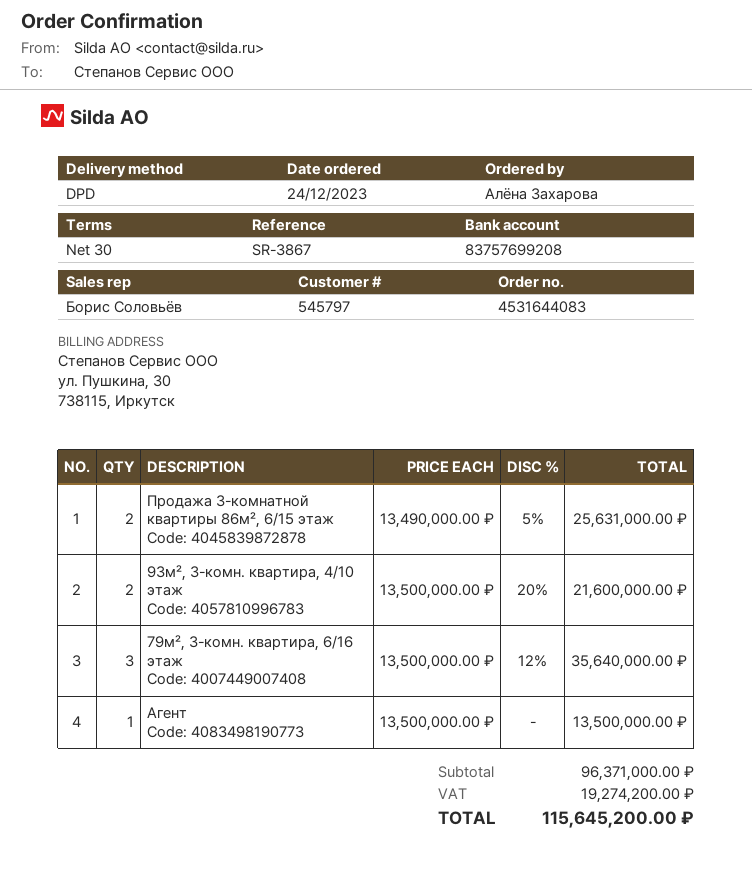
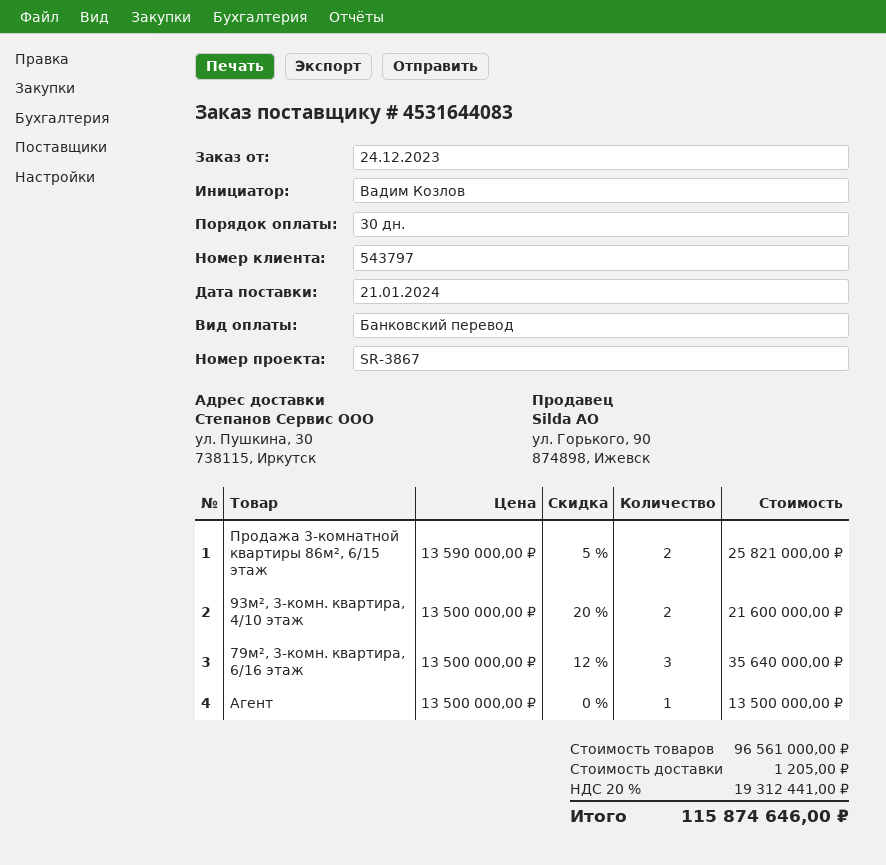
customer number: 545797 -> 543797
ordered by: Алёна Захарова -> Вадим Козлов
Продажа 3-комнатной квартиры 86м², 6/15 этаж: 2 x 13490000.00 - 5% = 25631000.00 -> 2 x 13590000.00 - 5% = 25821000.00
subtotal: 96371000.00 -> 96561000.00
shipping: none -> 1205.00
tax: 19274200.00 -> 19312441.00
total: 115645200.00 -> 115874646.00

